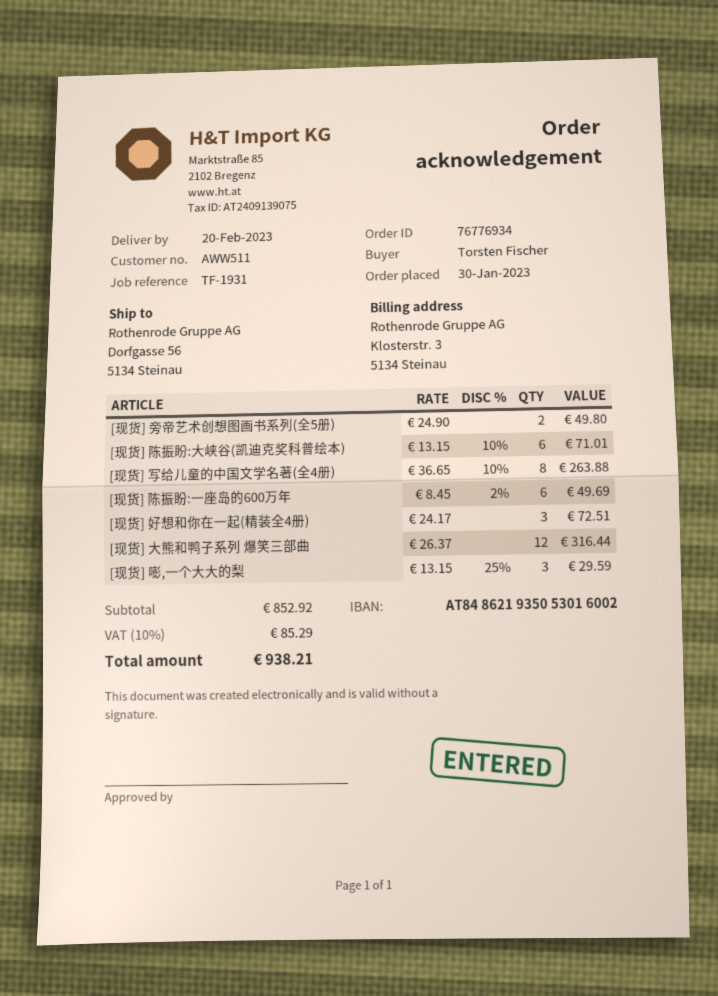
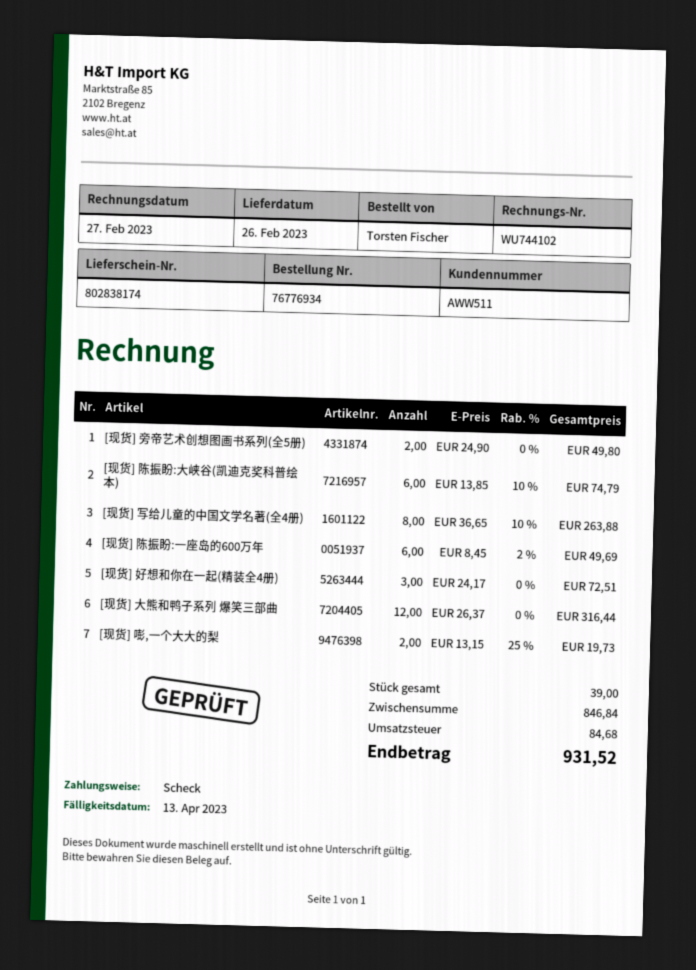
delivery date: 2023-02-20 -> 2023-02-26
[现货] 陈振盼:大峡谷(凯迪克奖科普绘本): 6 x 13.15 - 10% = 71.01 -> 6 x 13.85 - 10% = 74.79
[现货] 嘭,一个大大的梨: 3 x 13.15 - 25% = 29.59 -> 2 x 13.15 - 25% = 19.73
subtotal: 852.92 -> 846.84
tax: 85.29 -> 84.68
total: 938.21 -> 931.52

